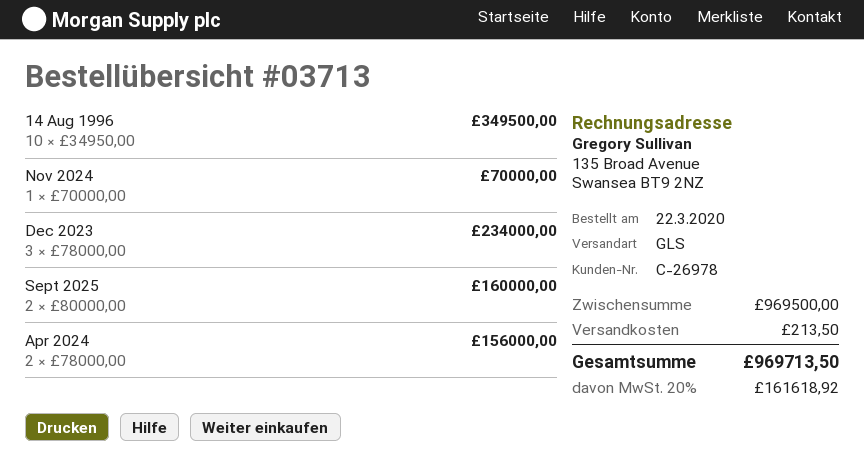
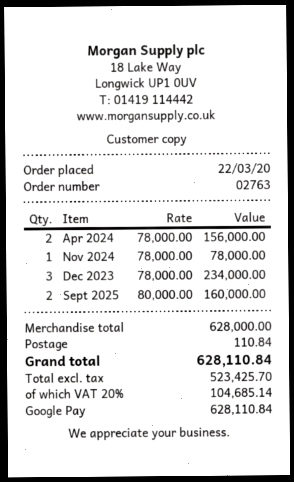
order number: 03713 -> 02763
14 Aug 1996: 10 x 34950.00 = 349500.00 -> none
Nov 2024: 1 x 70000.00 = 70000.00 -> 1 x 78000.00 = 78000.00
subtotal: 969500.00 -> 628000.00
shipping: 213.50 -> 110.84
tax: 20% = 161618.92 -> 20% = 104685.14
total: 969713.50 -> 628110.84

